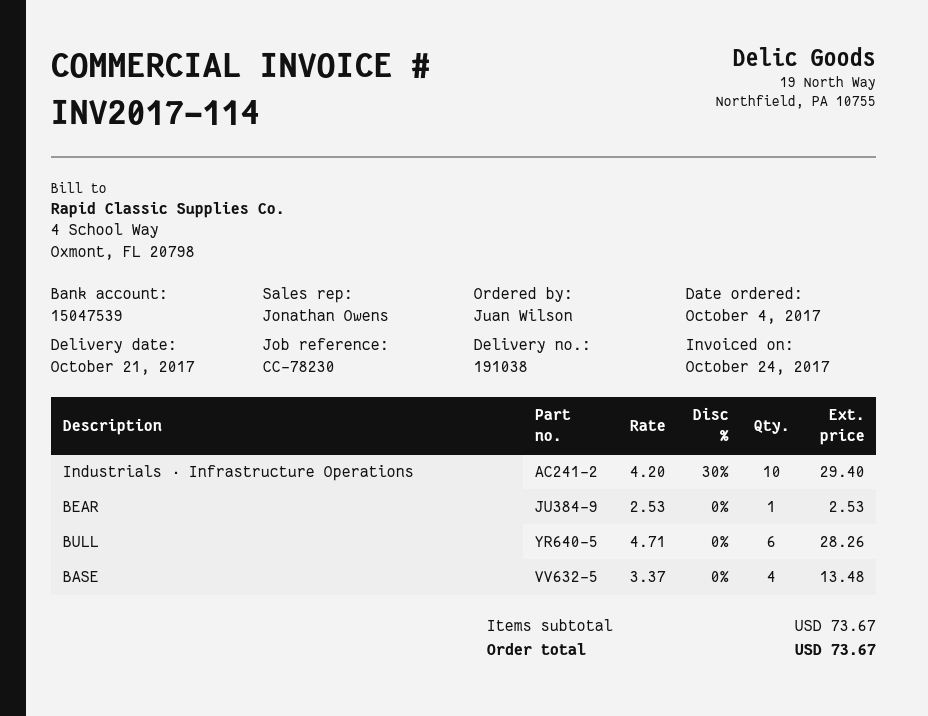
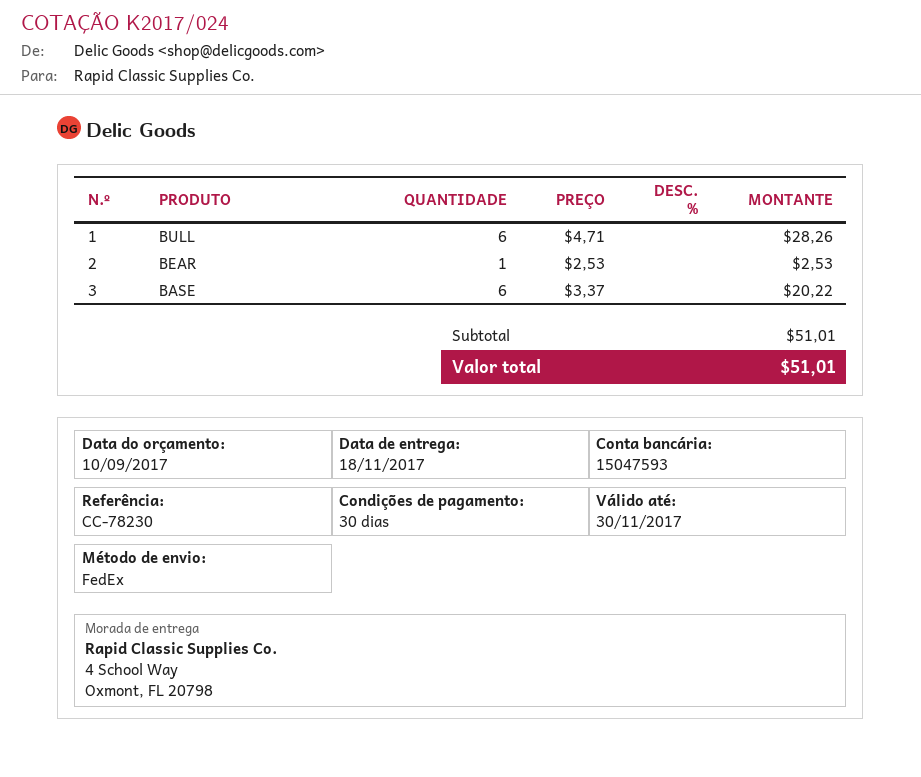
delivery date: 2017-10-21 -> 2017-11-18
bank account: 15047539 -> 15047593
Industrials · Infrastructure Operations: 10 x 4.20 - 30% = 29.40 -> none
BASE: 4 x 3.37 = 13.48 -> 6 x 3.37 = 20.22
subtotal: 73.67 -> 51.01
total: 73.67 -> 51.01

